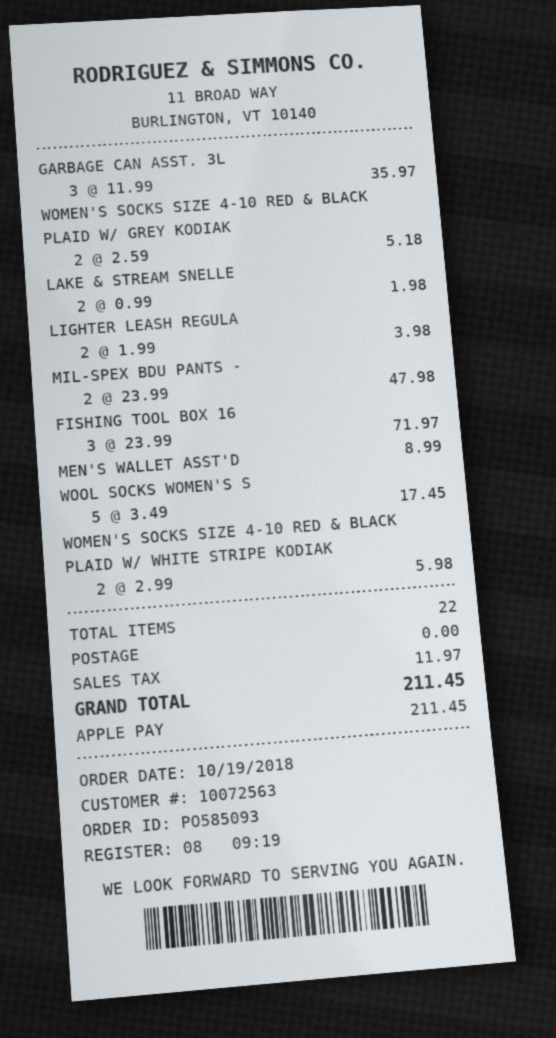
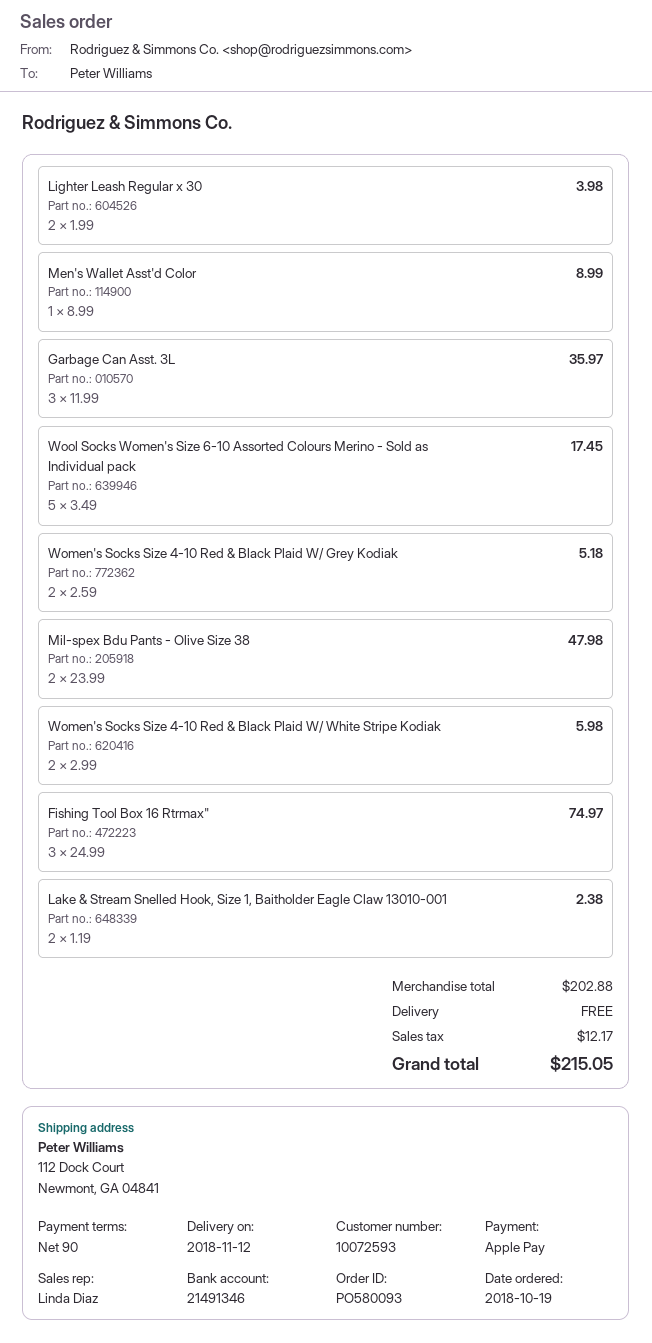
order number: PO585093 -> PO580093
customer number: 10072563 -> 10072593
LAKE & STREAM SNELLE: 2 x 0.99 = 1.98 -> 2 x 1.19 = 2.38
FISHING TOOL BOX 16: 3 x 23.99 = 71.97 -> 3 x 24.99 = 74.97
tax: 11.97 -> 12.17
total: 211.45 -> 215.05

